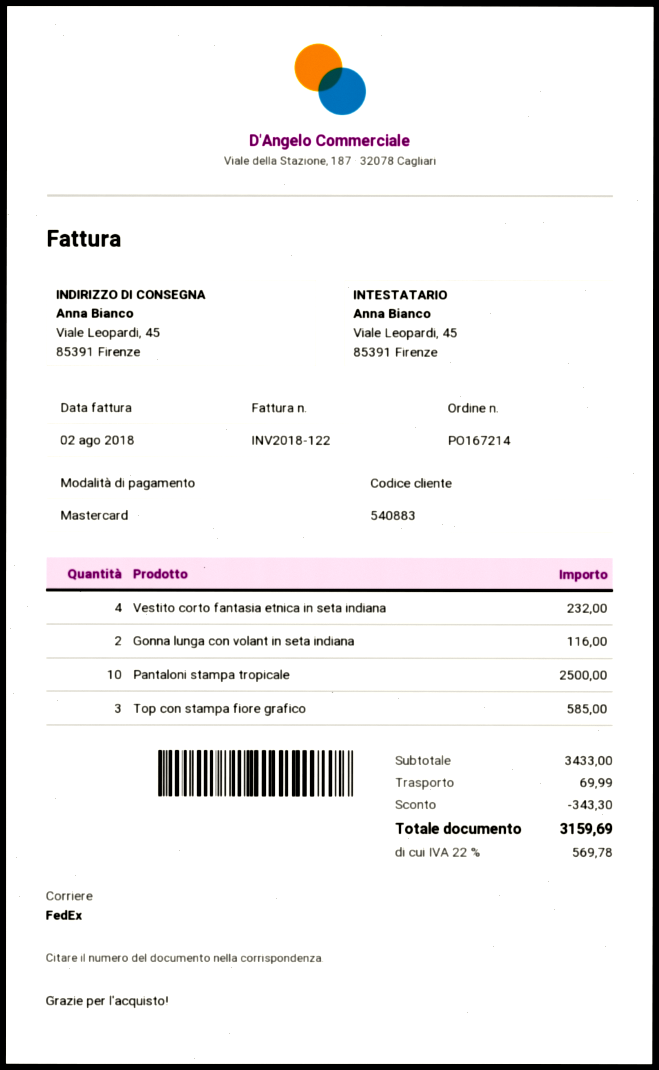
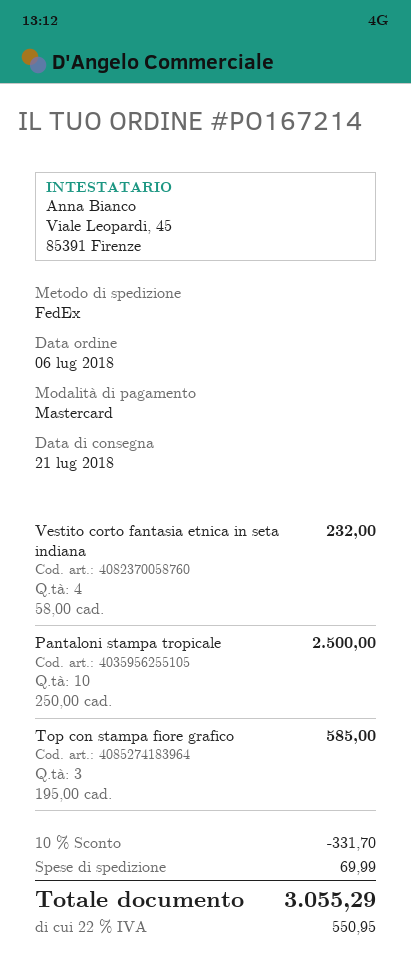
Gonna lunga con volant in seta indiana: 2 for 116.00 -> none
discount: 343.30 -> 331.70
tax: 22% = 569.78 -> 22% = 550.95
total: 3159.69 -> 3055.29

